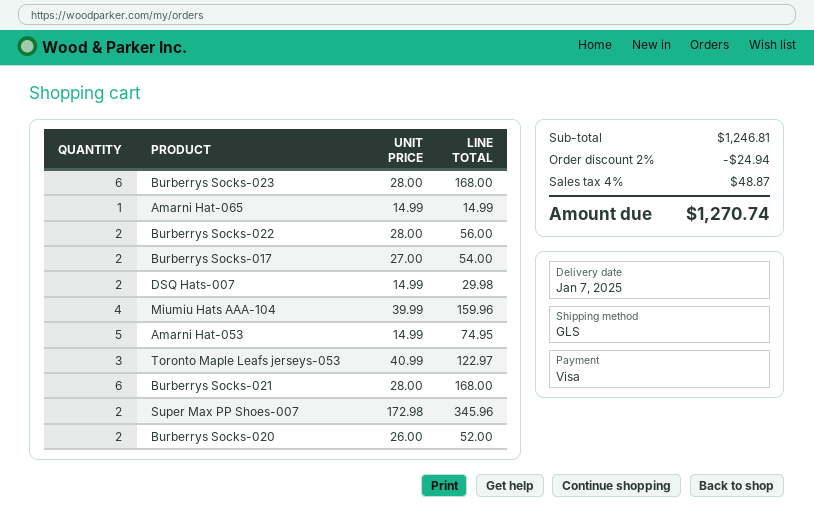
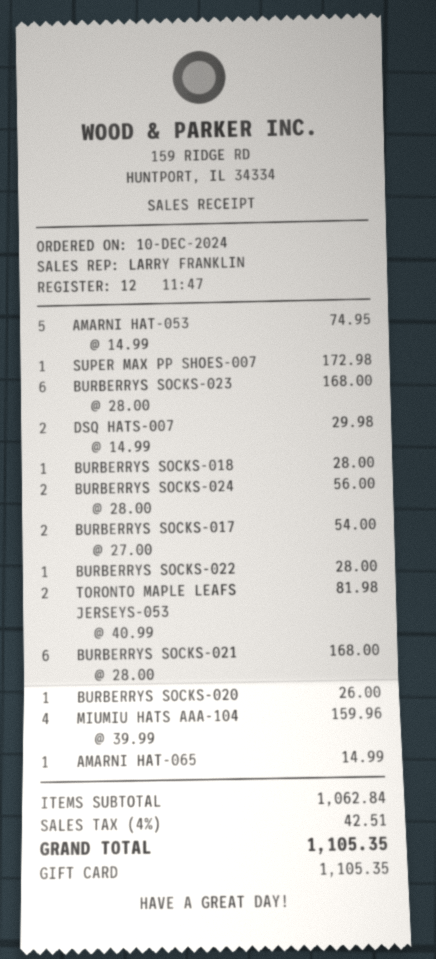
payment method: Visa -> gift card
Burberrys Socks-022: 2 x 28.00 = 56.00 -> 1 x 28.00 = 28.00
Toronto Maple Leafs jerseys-053: 3 x 40.99 = 122.97 -> 2 x 40.99 = 81.98
Super Max PP Shoes-007: 2 x 172.98 = 345.96 -> 1 x 172.98 = 172.98
Burberrys Socks-020: 2 x 26.00 = 52.00 -> 1 x 26.00 = 26.00
BURBERRYS SOCKS-018: none -> 1 x 28.00 = 28.00
BURBERRYS SOCKS-024: none -> 2 x 28.00 = 56.00
subtotal: 1246.81 -> 1062.84
discount: 2% = 24.94 -> none
tax: 4% = 48.87 -> 4% = 42.51
total: 1270.74 -> 1105.35

